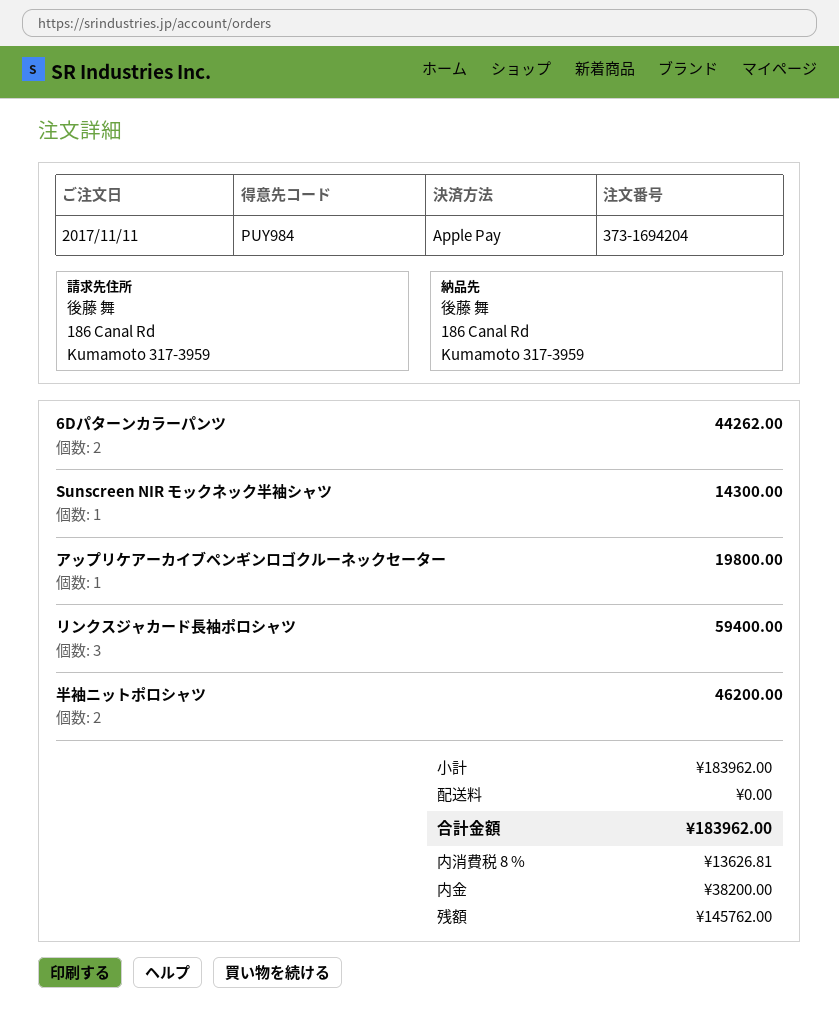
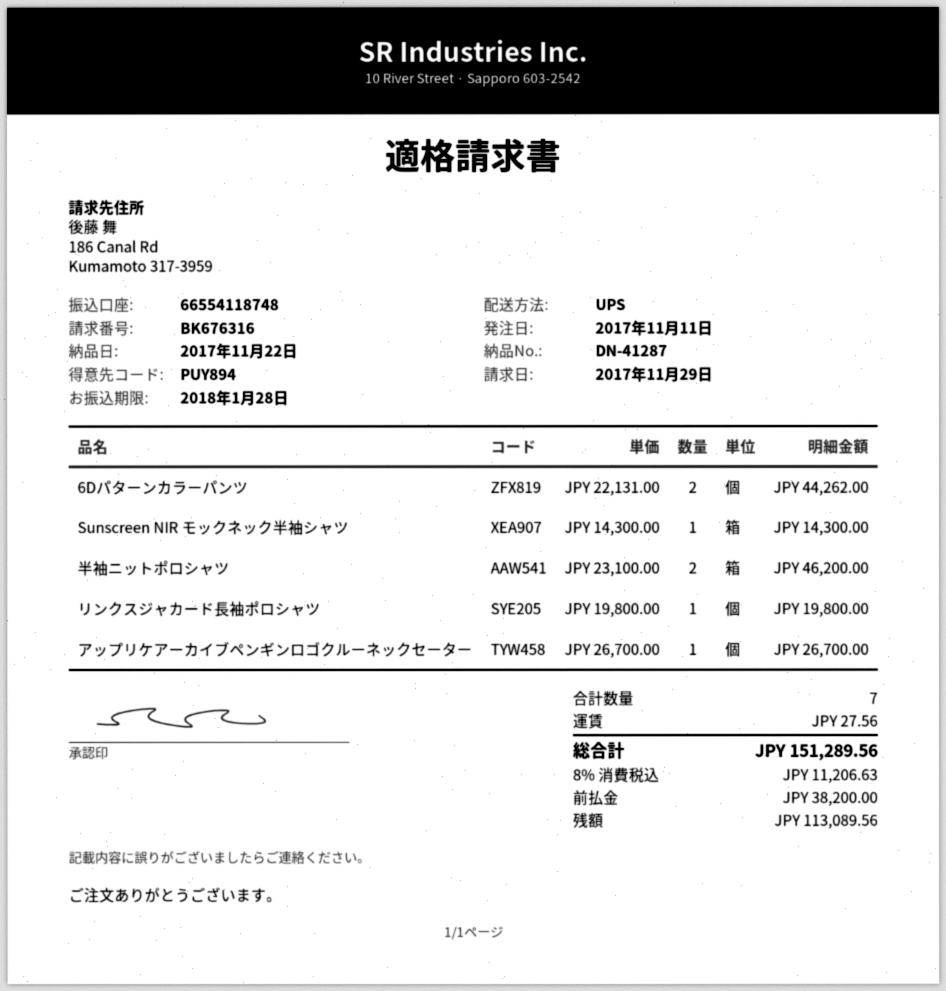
customer number: PUY984 -> PUY894
アップリケアーカイブペンギンロゴクルーネックセーター: 1 for 19800.00 -> 1 for 26700.00
リンクスジャカード長袖ポロシャツ: 3 for 59400.00 -> 1 for 19800.00
shipping: 0.00 -> 27.56
tax: 8% = 13626.81 -> 8% = 11206.63
total: 183962.00 -> 151289.56
balance: 145762.00 -> 113089.56

